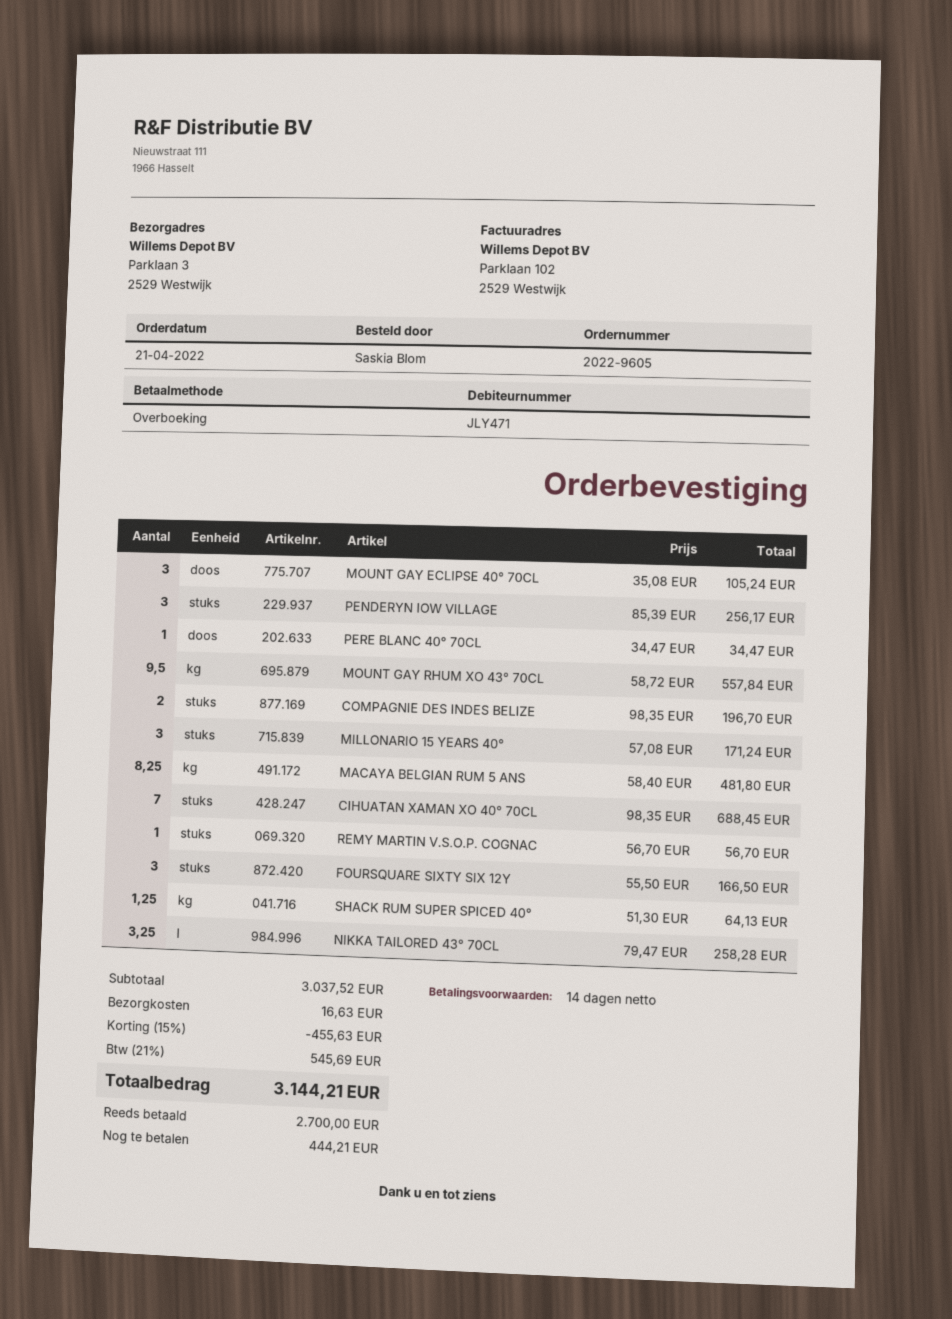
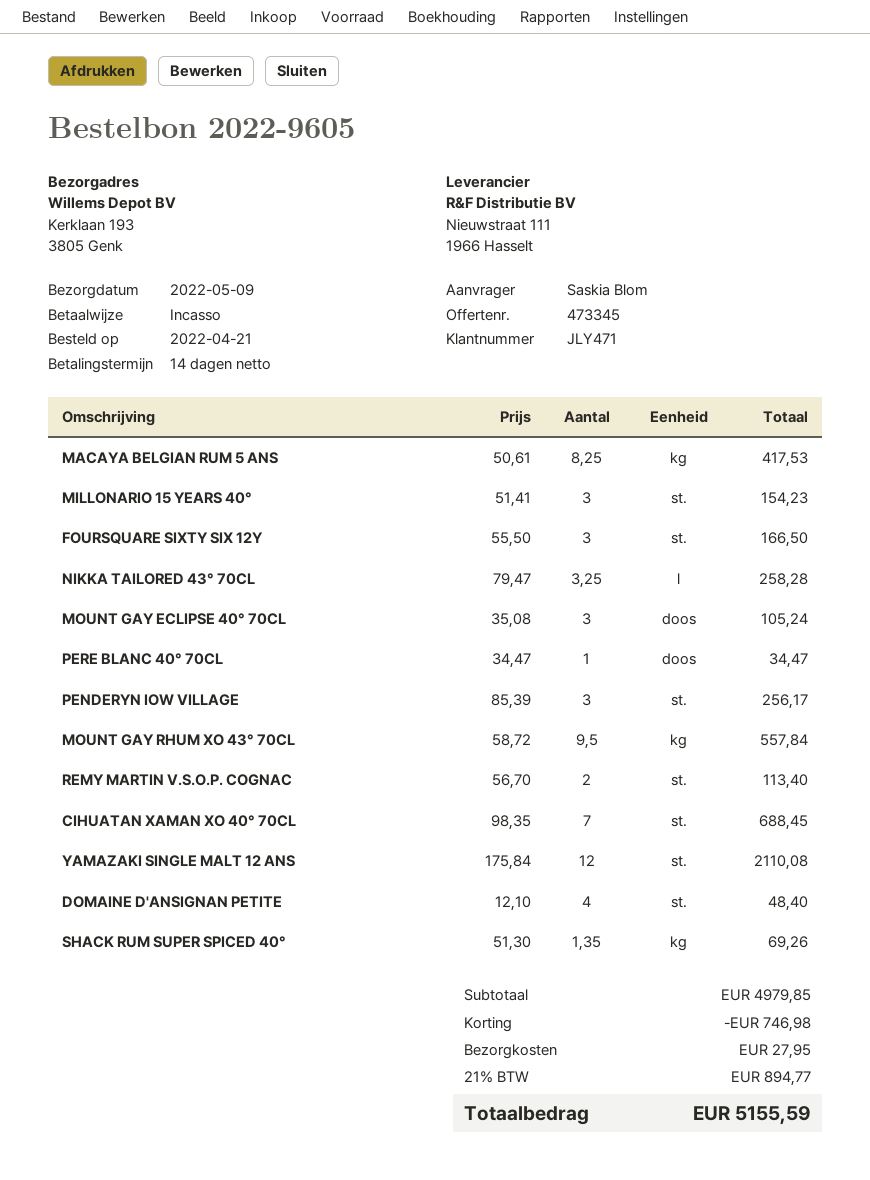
payment method: bank transfer -> direct debit
ship to: Parklaan 3, 2529 Westwijk -> Kerklaan 193, 3805 Genk
COMPAGNIE DES INDES BELIZE: 2 x 98.35 = 196.70 -> none
MILLONARIO 15 YEARS 40°: 3 x 57.08 = 171.24 -> 3 x 51.41 = 154.23
MACAYA BELGIAN RUM 5 ANS: 8.25 x 58.40 = 481.80 -> 8.25 x 50.61 = 417.53
REMY MARTIN V.S.O.P. COGNAC: 1 x 56.70 = 56.70 -> 2 x 56.70 = 113.40
SHACK RUM SUPER SPICED 40°: 1.25 x 51.30 = 64.13 -> 1.35 x 51.30 = 69.26
YAMAZAKI SINGLE MALT 12 ANS: none -> 12 x 175.84 = 2110.08
DOMAINE D'ANSIGNAN PETITE: none -> 4 x 12.10 = 48.40
subtotal: 3037.52 -> 4979.85
discount: 455.63 -> 746.98
shipping: 16.63 -> 27.95
tax: 21% = 545.69 -> 21% = 894.77
total: 3144.21 -> 5155.59

